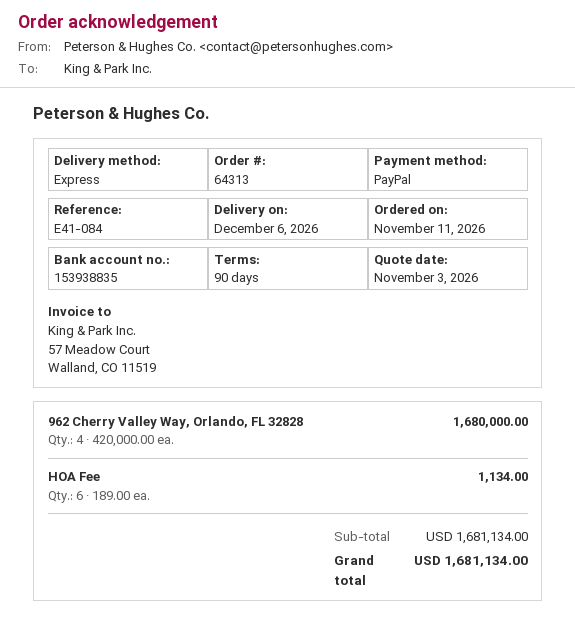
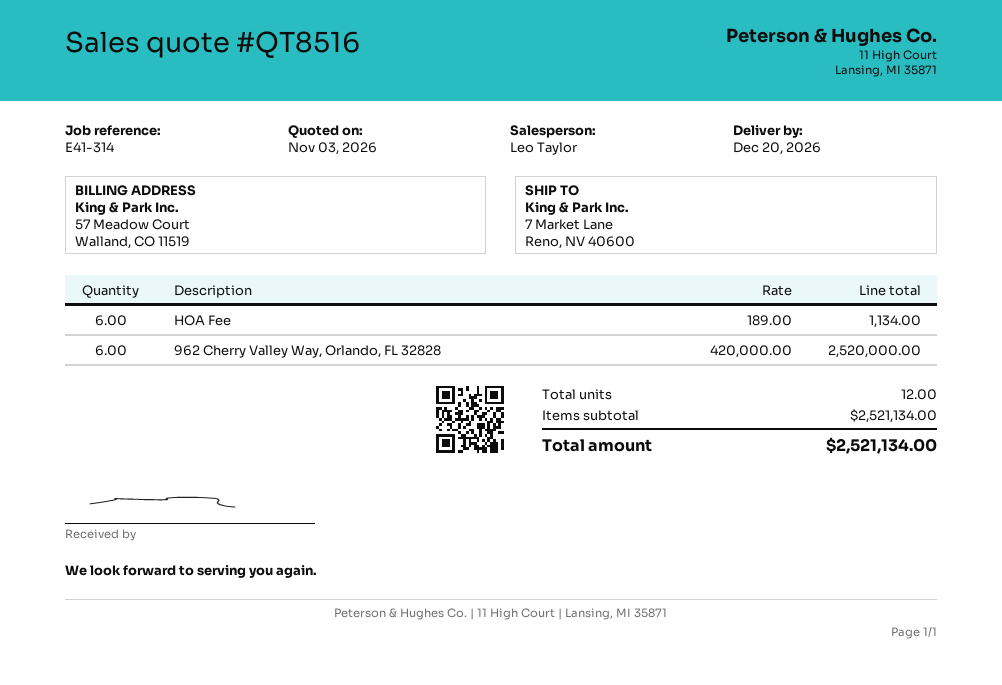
delivery date: 2026-12-06 -> 2026-12-20
reference: E41-084 -> E41-314
962 Cherry Valley Way, Orlando, FL 32828: 4 x 420000.00 = 1680000.00 -> 6 x 420000.00 = 2520000.00
subtotal: 1681134.00 -> 2521134.00
total: 1681134.00 -> 2521134.00

